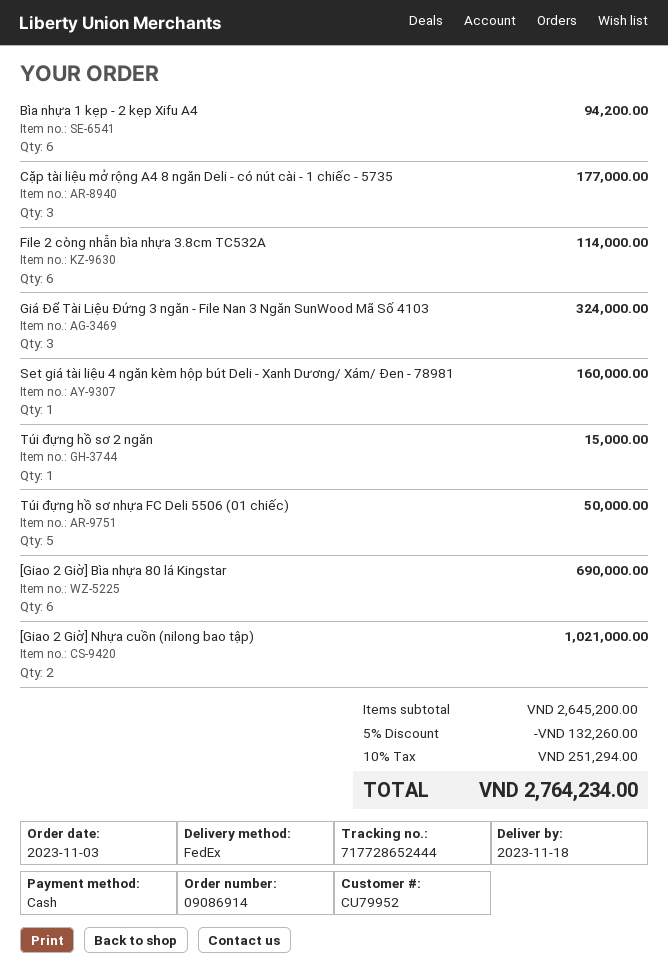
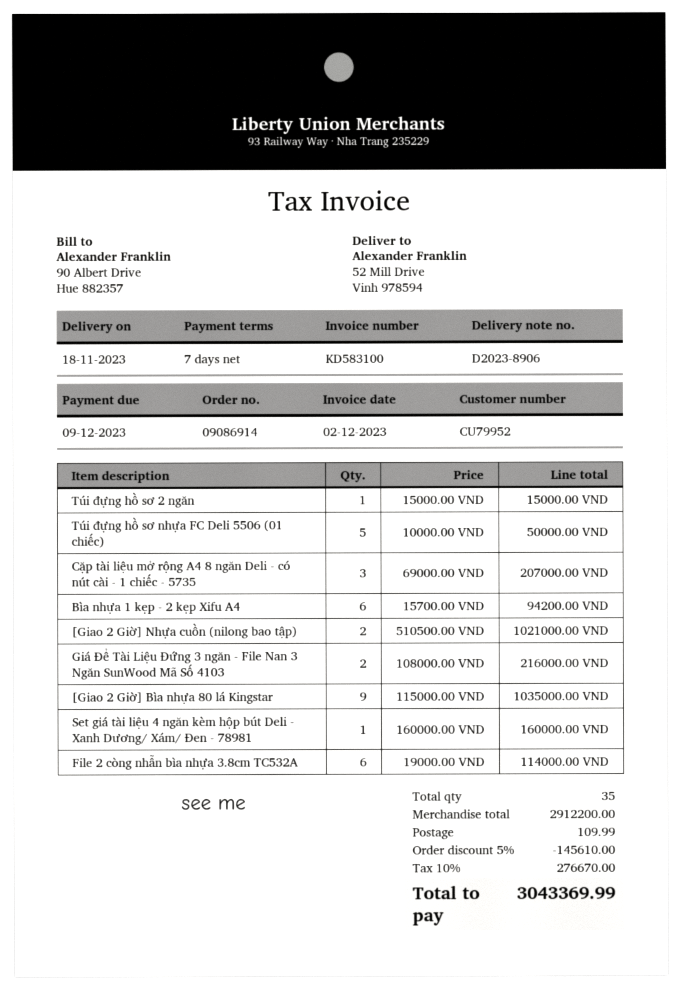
Cặp tài liệu mở rộng A4 8 ngăn Deli - có nút cài - 1 chiếc - 5735: 3 for 177000.00 -> 3 for 207000.00
Giá Để Tài Liệu Đứng 3 ngăn - File Nan 3 Ngăn SunWood Mã Số 4103: 3 for 324000.00 -> 2 for 216000.00
[Giao 2 Giờ] Bìa nhựa 80 lá Kingstar: 6 for 690000.00 -> 9 for 1035000.00
subtotal: 2645200.00 -> 2912200.00
discount: 5% = 132260.00 -> 5% = 145610.00
shipping: none -> 109.99
tax: 10% = 251294.00 -> 10% = 276670.00
total: 2764234.00 -> 3043369.99

